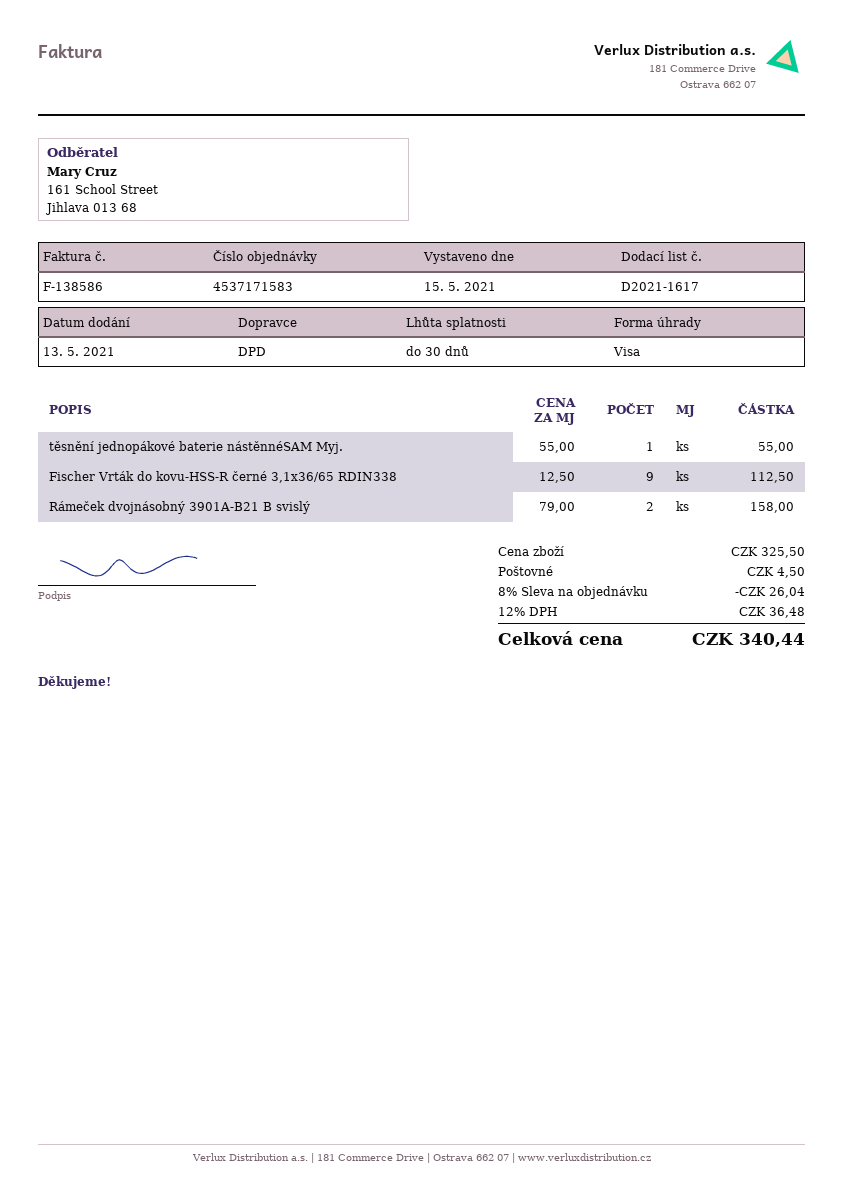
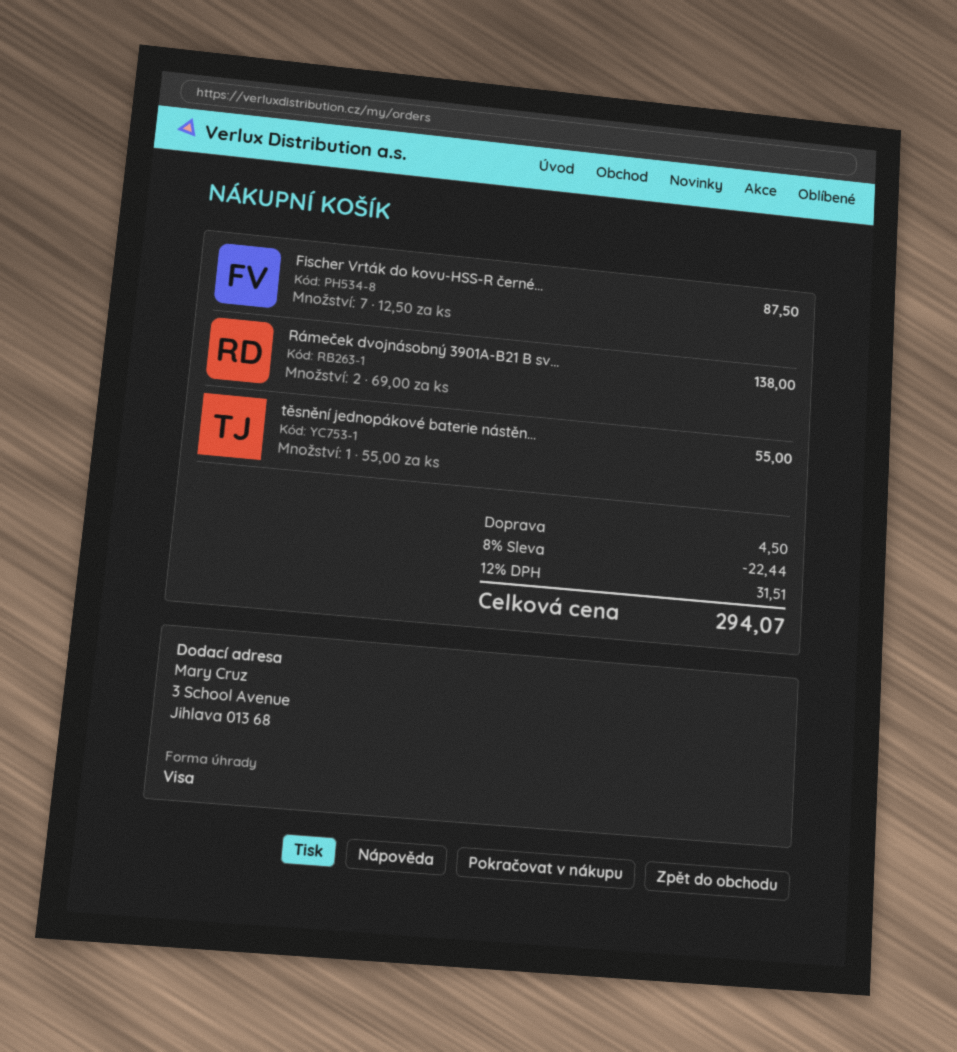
Fischer Vrták do kovu-HSS-R černé 3,1x36/65 RDIN338: 9 x 12.50 = 112.50 -> 7 x 12.50 = 87.50
Rámeček dvojnásobný 3901A-B21 B svislý: 2 x 79.00 = 158.00 -> 2 x 69.00 = 138.00
discount: 8% = 26.04 -> 8% = 22.44
tax: 12% = 36.48 -> 12% = 31.51
total: 340.44 -> 294.07

